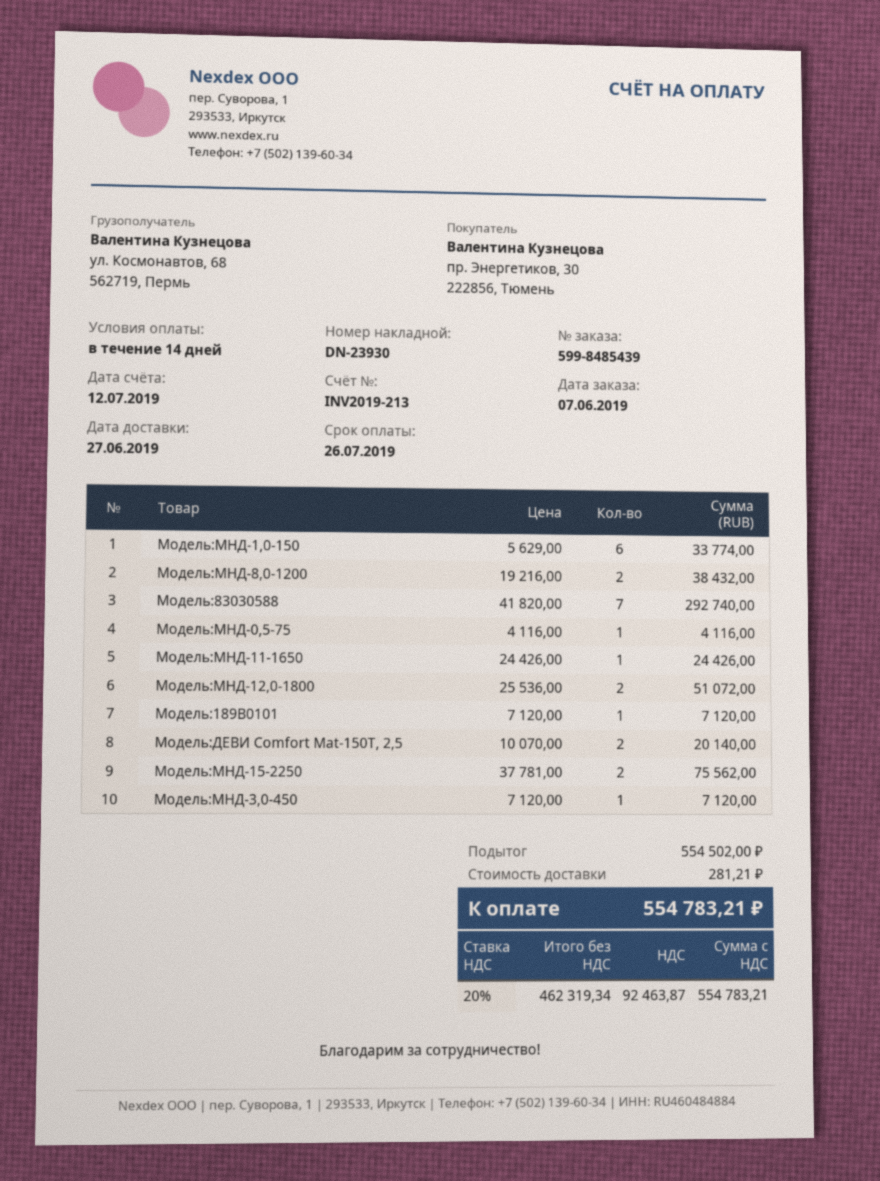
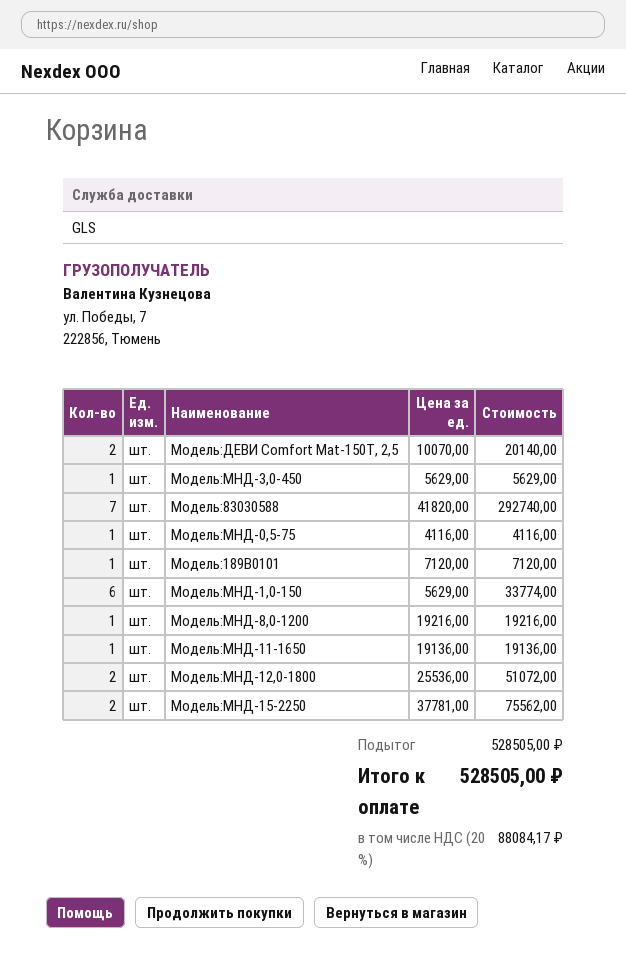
ship to: ул. Космонавтов, 68, 562719, Пермь -> ул. Победы, 7, 222856, Тюмень
Модель:МНД-8,0-1200: 2 x 19216.00 = 38432.00 -> 1 x 19216.00 = 19216.00
Модель:МНД-11-1650: 1 x 24426.00 = 24426.00 -> 1 x 19136.00 = 19136.00
Модель:МНД-3,0-450: 1 x 7120.00 = 7120.00 -> 1 x 5629.00 = 5629.00
subtotal: 554502.00 -> 528505.00
shipping: 281.21 -> none
tax: 20% = 92463.87 -> 20% = 88084.17
total: 554783.21 -> 528505.00

